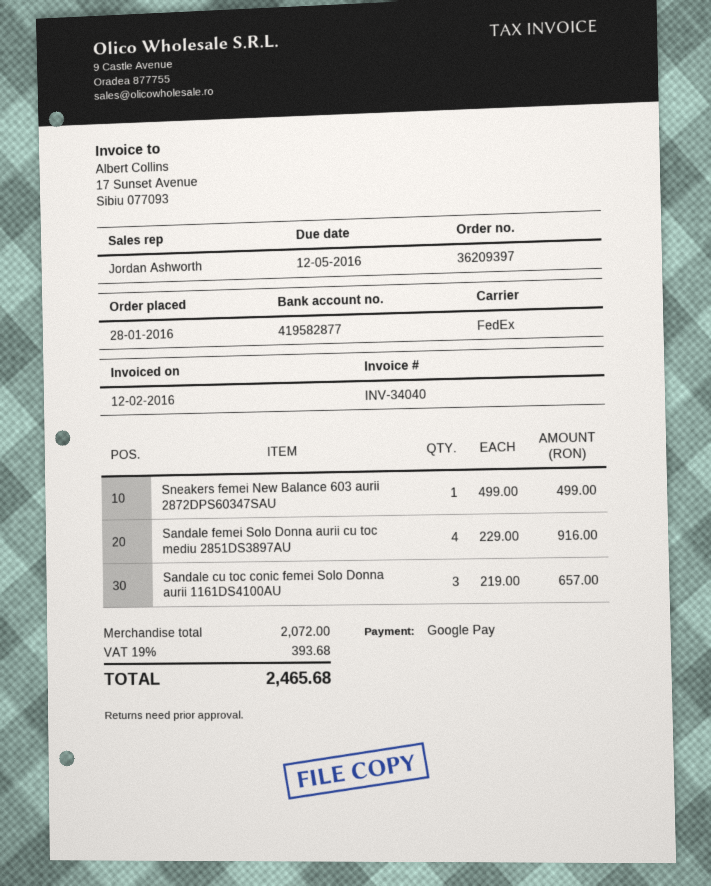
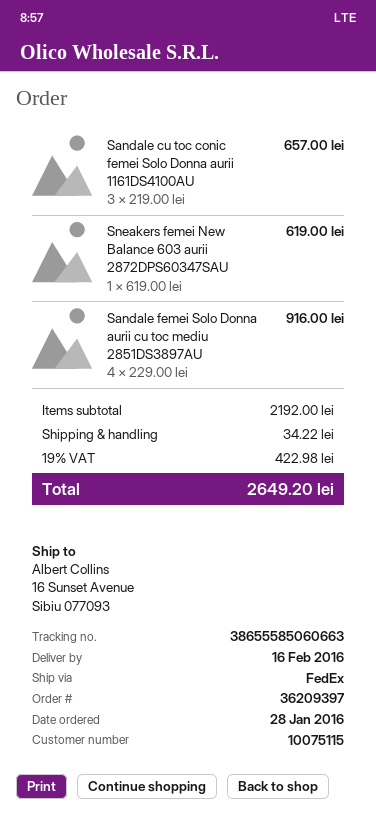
Sneakers femei New Balance 603 aurii 2872DPS60347SAU: 1 x 499.00 = 499.00 -> 1 x 619.00 = 619.00
subtotal: 2072.00 -> 2192.00
shipping: none -> 34.22
tax: 19% = 393.68 -> 19% = 422.98
total: 2465.68 -> 2649.20

